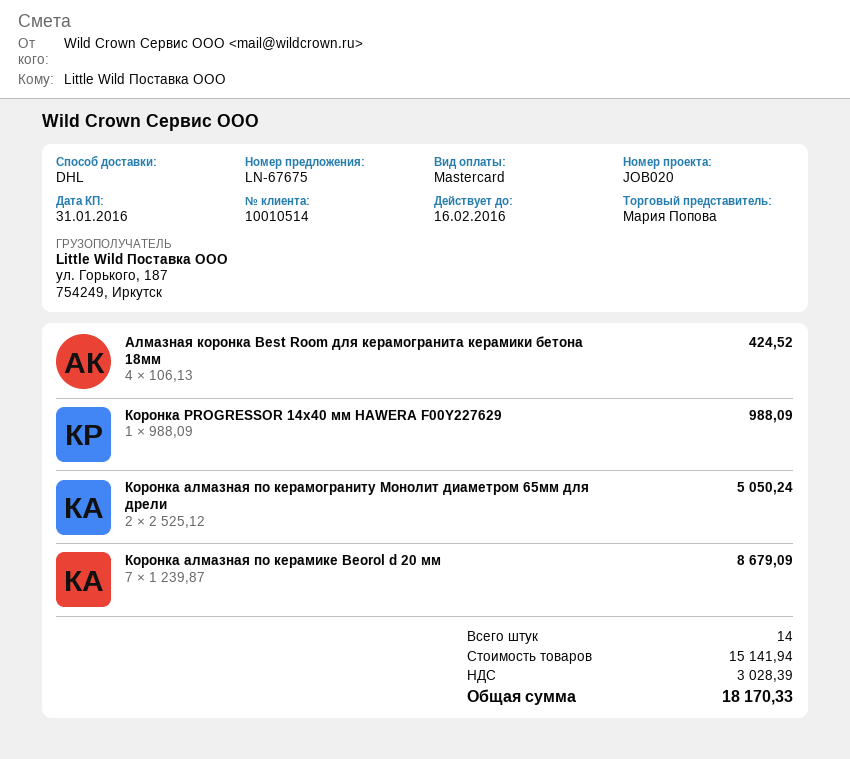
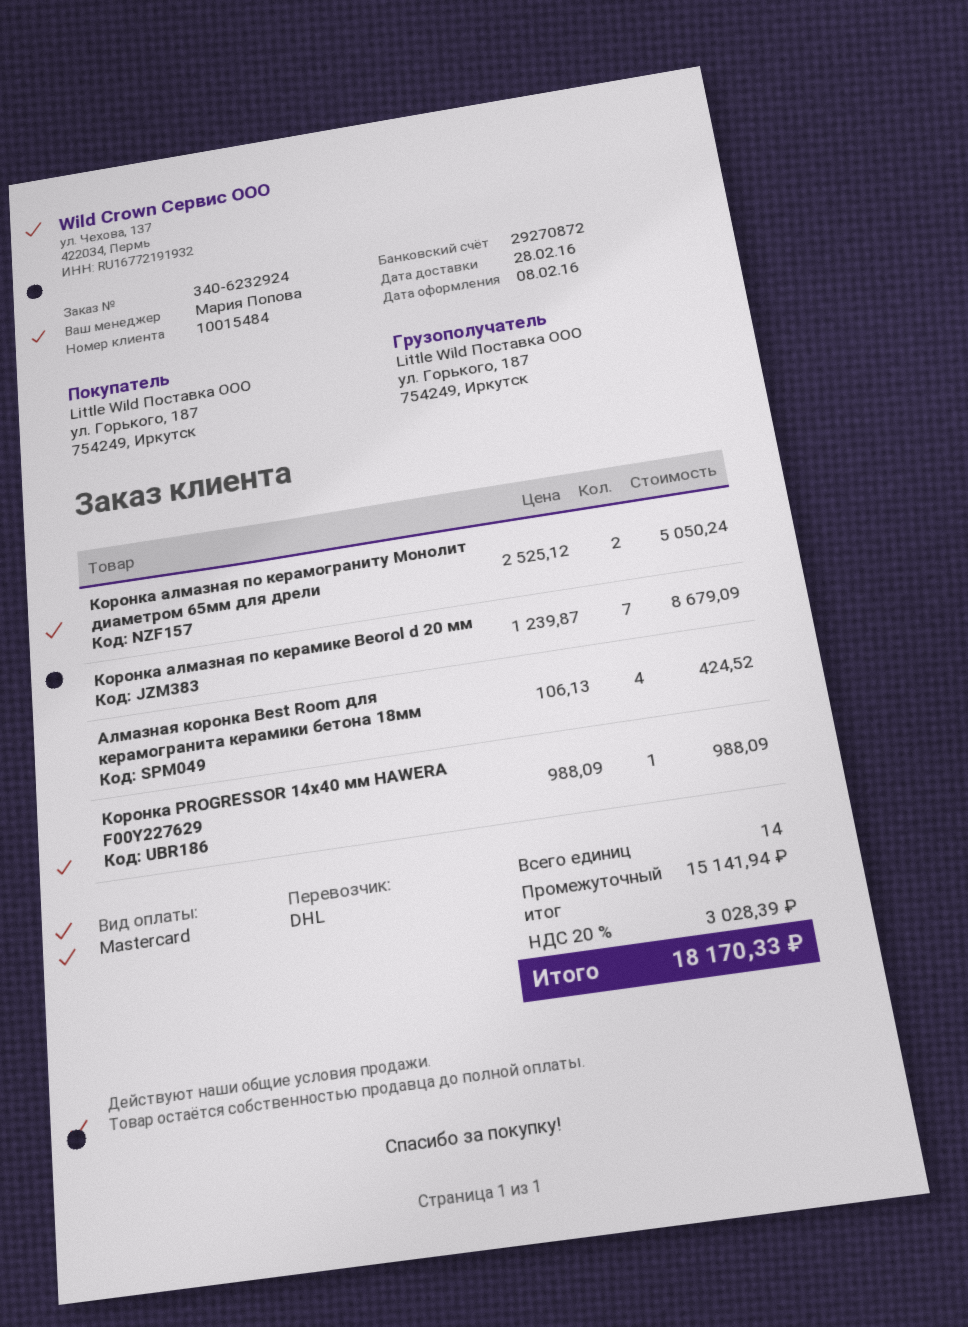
customer number: 10010514 -> 10015484

